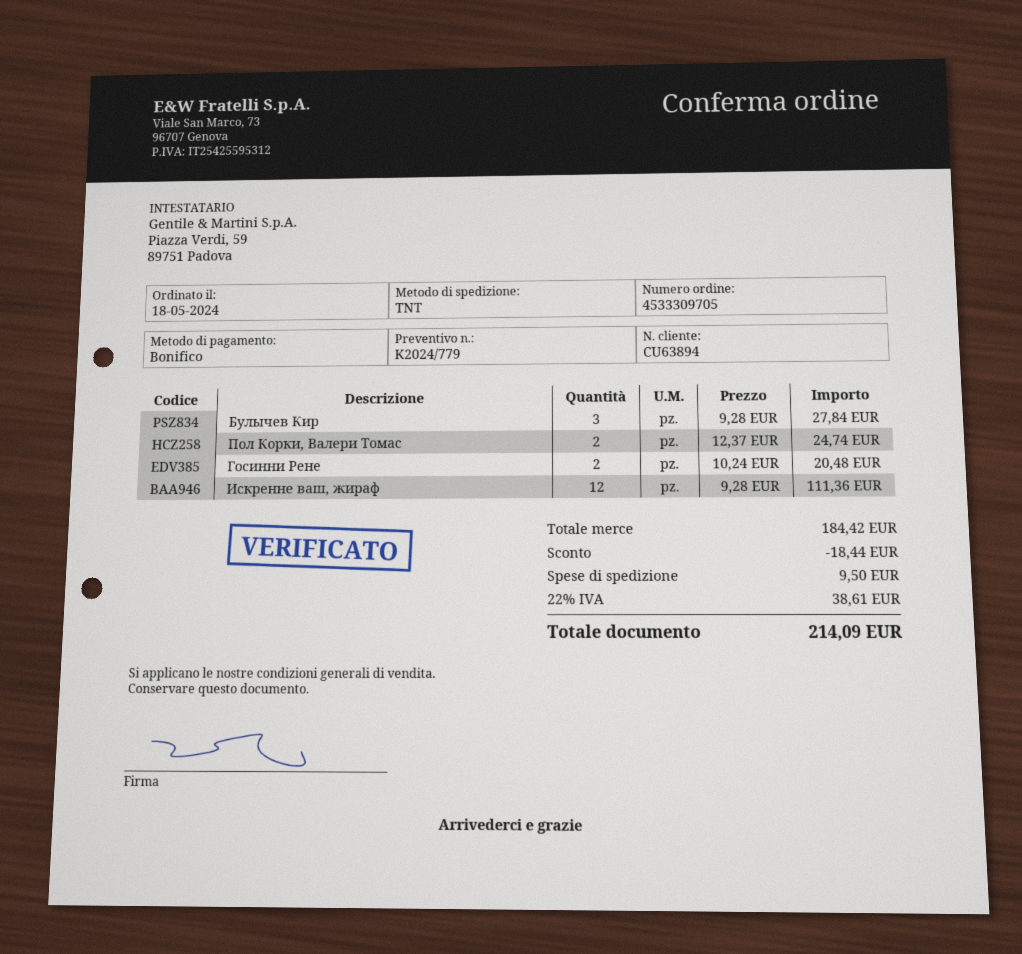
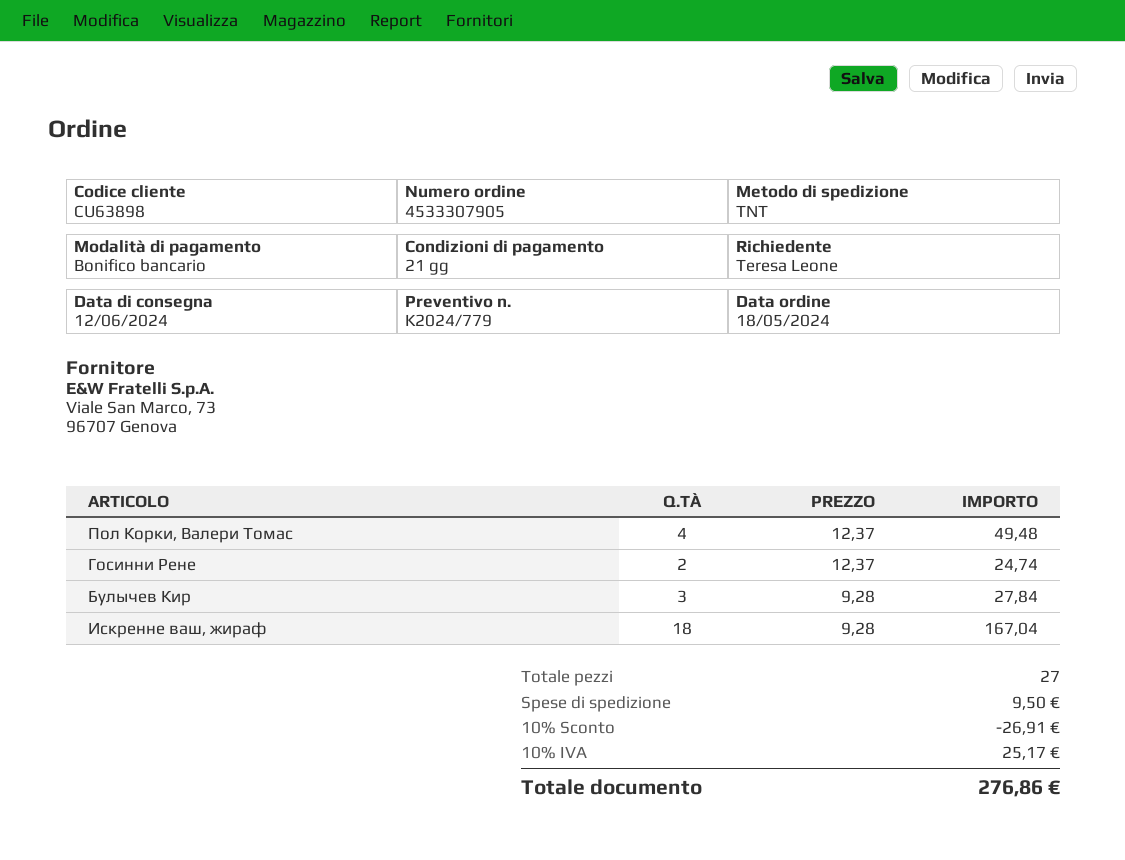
order number: 4533309705 -> 4533307905
customer number: CU63894 -> CU63898
Пол Корки, Валери Томас: 2 x 12.37 = 24.74 -> 4 x 12.37 = 49.48
Госинни Рене: 2 x 10.24 = 20.48 -> 2 x 12.37 = 24.74
Искренне ваш, жираф: 12 x 9.28 = 111.36 -> 18 x 9.28 = 167.04
discount: 18.44 -> 26.91
tax: 22% = 38.61 -> 10% = 25.17
total: 214.09 -> 276.86

